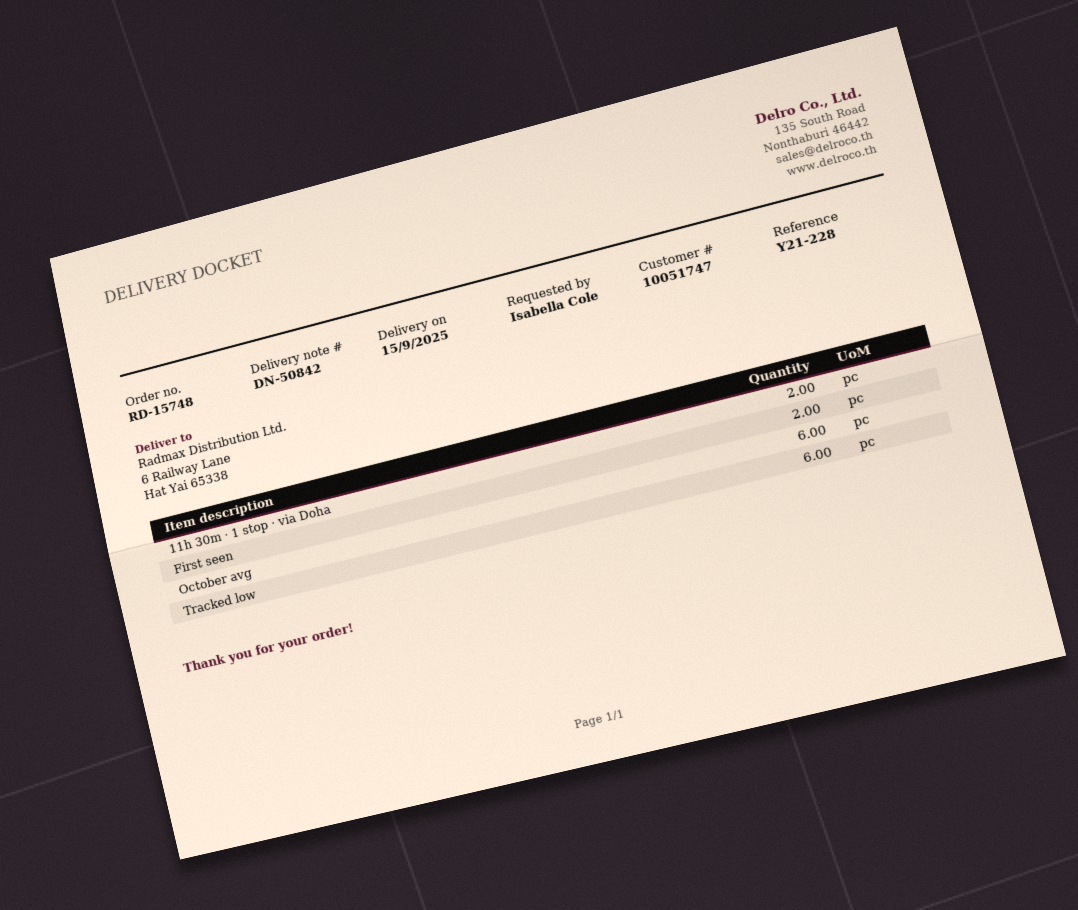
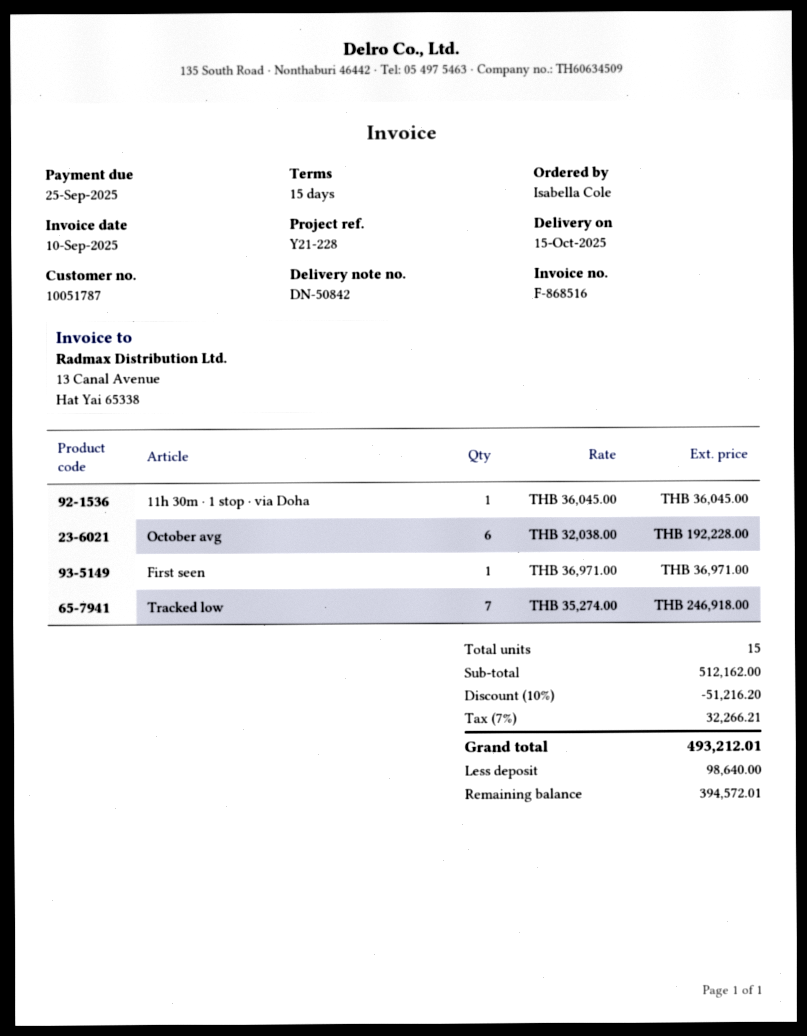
delivery date: 2025-09-15 -> 2025-10-15
customer number: 10051747 -> 10051787
11h 30m · 1 stop · via Doha: 2 -> 1
First seen: 2 -> 1
Tracked low: 6 -> 7

